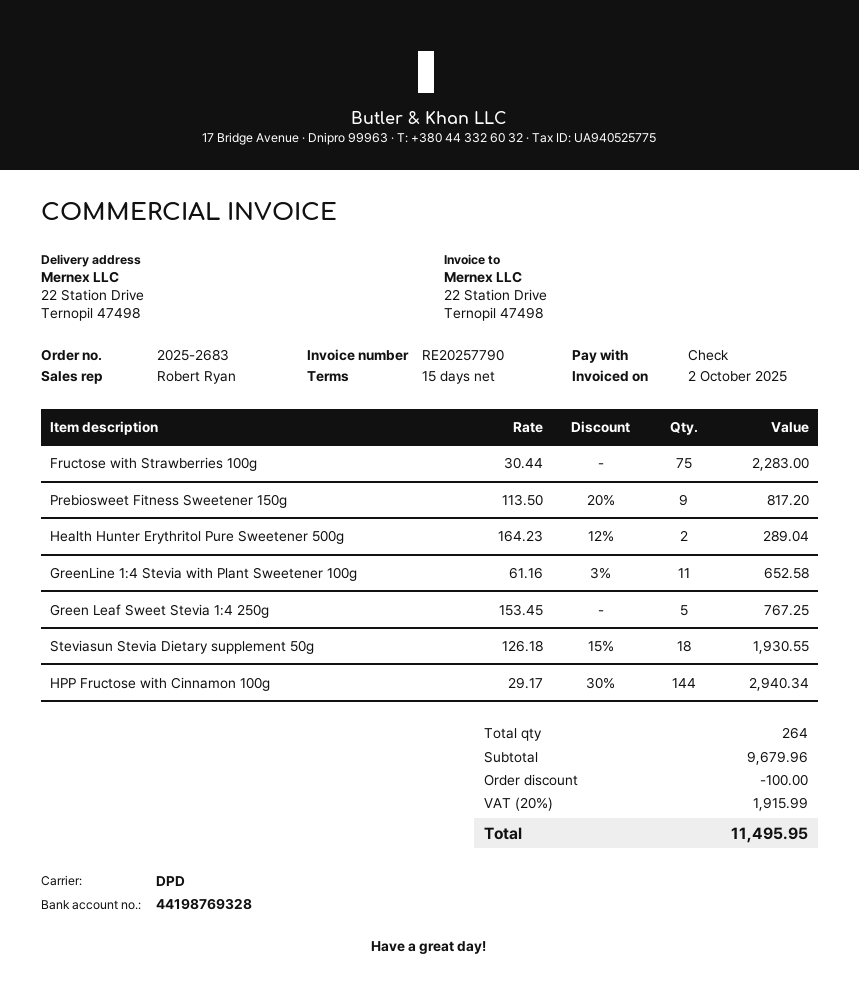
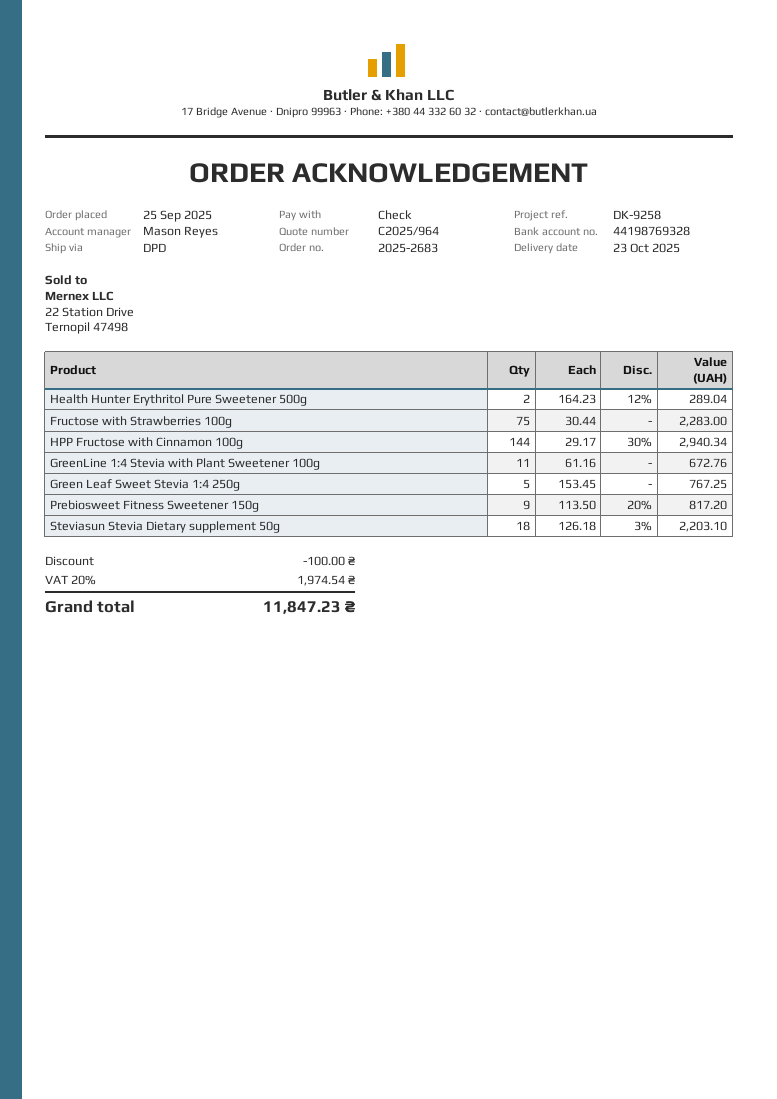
sales rep: Robert Ryan -> Mason Reyes
GreenLine 1:4 Stevia with Plant Sweetener 100g: 11 x 61.16 - 3% = 652.58 -> 11 x 61.16 = 672.76
Steviasun Stevia Dietary supplement 50g: 18 x 126.18 - 15% = 1930.55 -> 18 x 126.18 - 3% = 2203.10
tax: 20% = 1915.99 -> 20% = 1974.54
total: 11495.95 -> 11847.23

